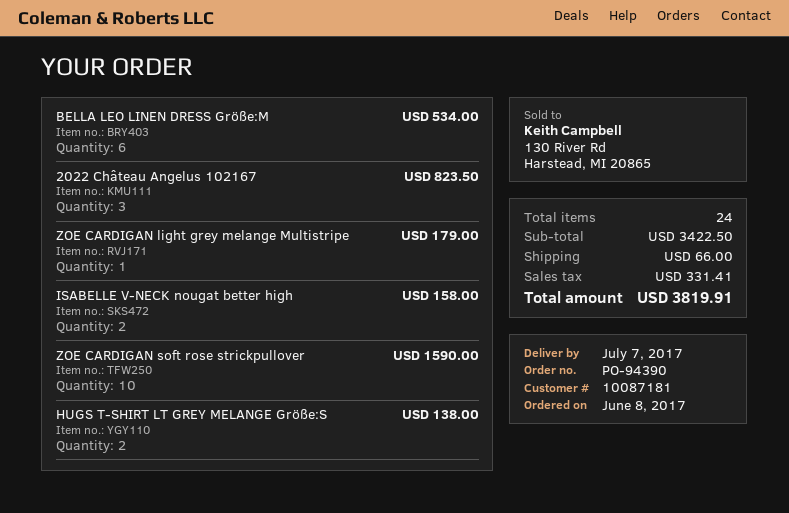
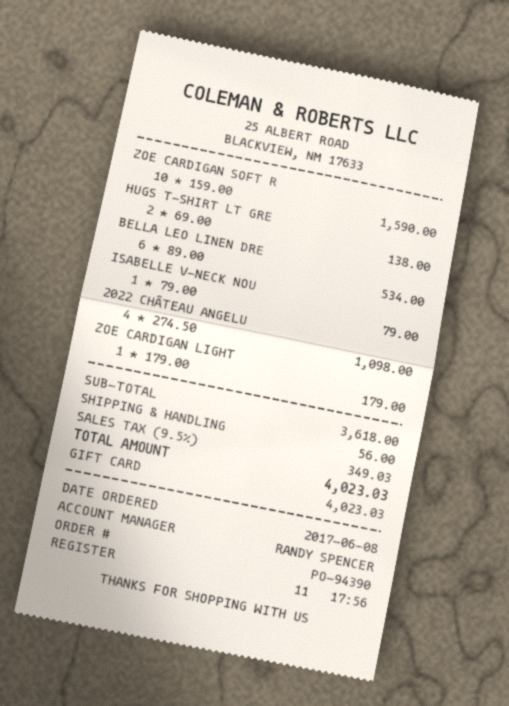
2022 Château Angelus 102167: 3 for 823.50 -> 4 for 1098.00
ISABELLE V-NECK nougat better high: 2 for 158.00 -> 1 for 79.00
subtotal: 3422.50 -> 3618.00
shipping: 66.00 -> 56.00
tax: 331.41 -> 349.03
total: 3819.91 -> 4023.03

